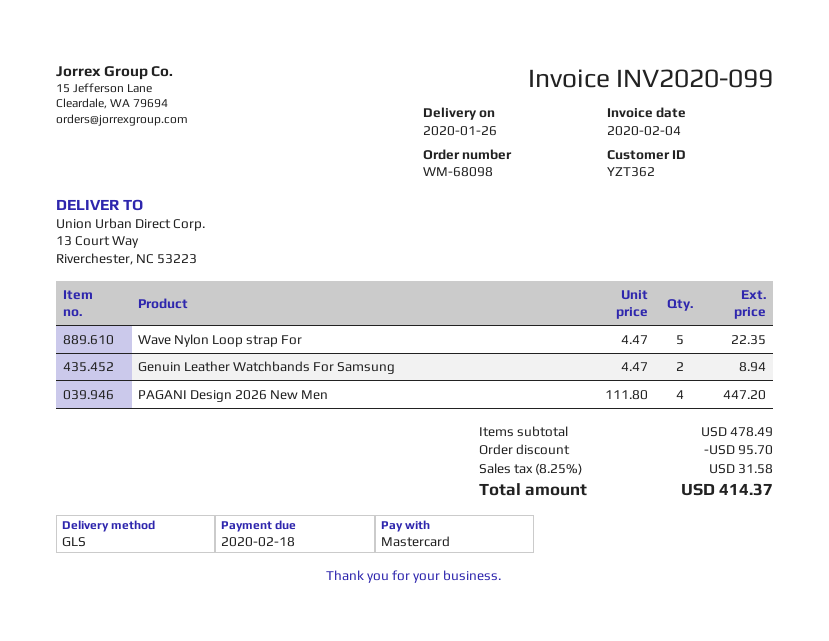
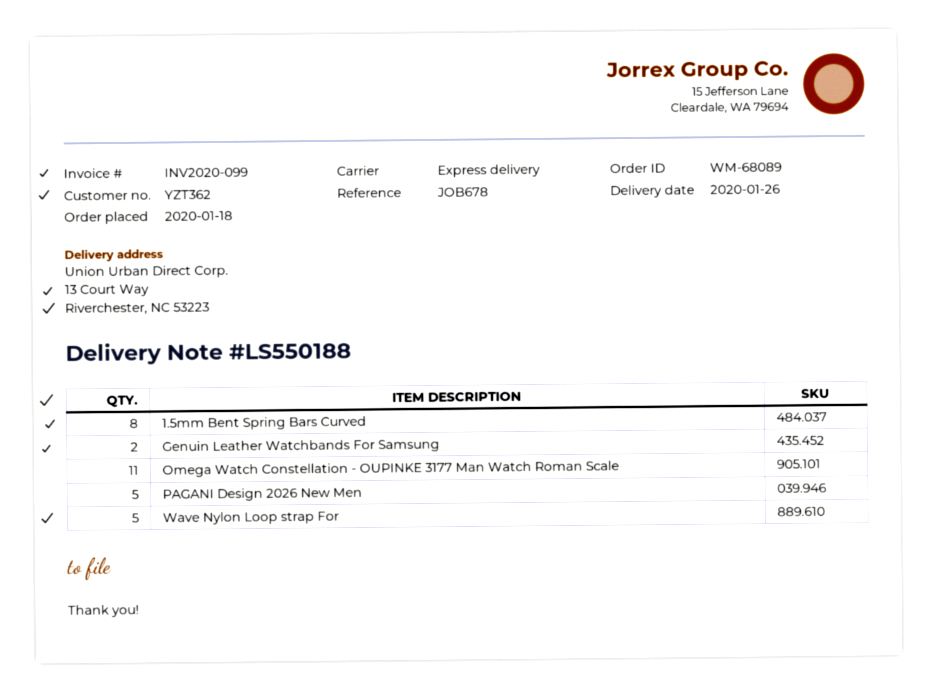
order number: WM-68098 -> WM-68089
shipping method: GLS -> express
PAGANI Design 2026 New Men: 4 -> 5
1.5mm Bent Spring Bars Curved: none -> 8
Omega Watch Constellation - OUPINKE 3177 Man Watch Roman Scale: none -> 11

